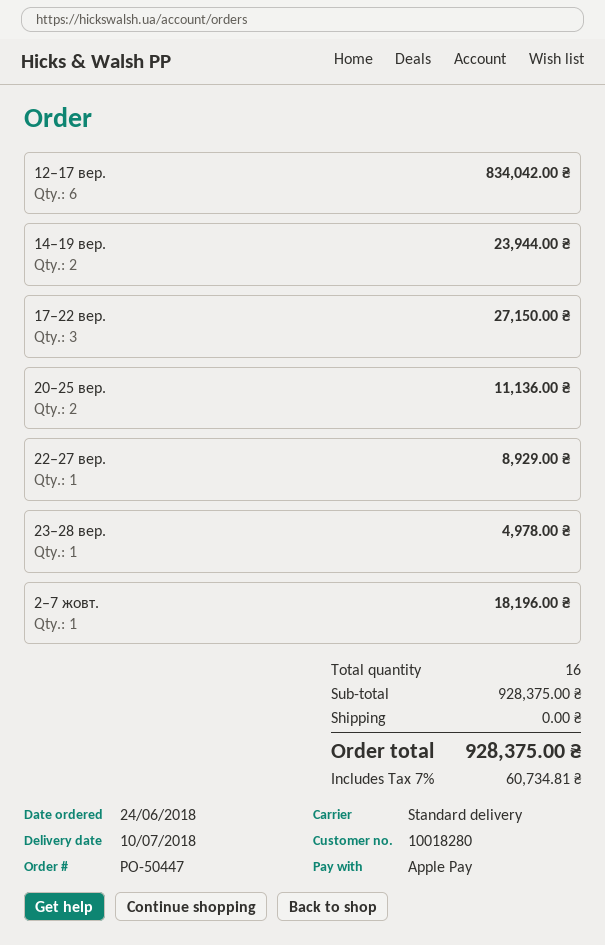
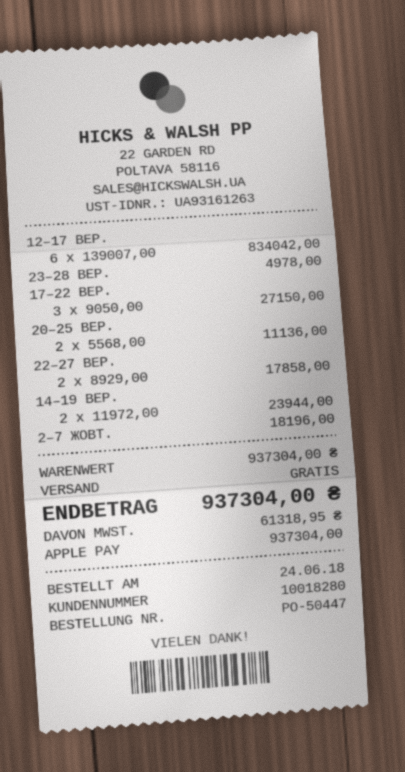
22–27 вер.: 1 for 8929.00 -> 2 for 17858.00
subtotal: 928375.00 -> 937304.00
tax: 60734.81 -> 61318.95
total: 928375.00 -> 937304.00

